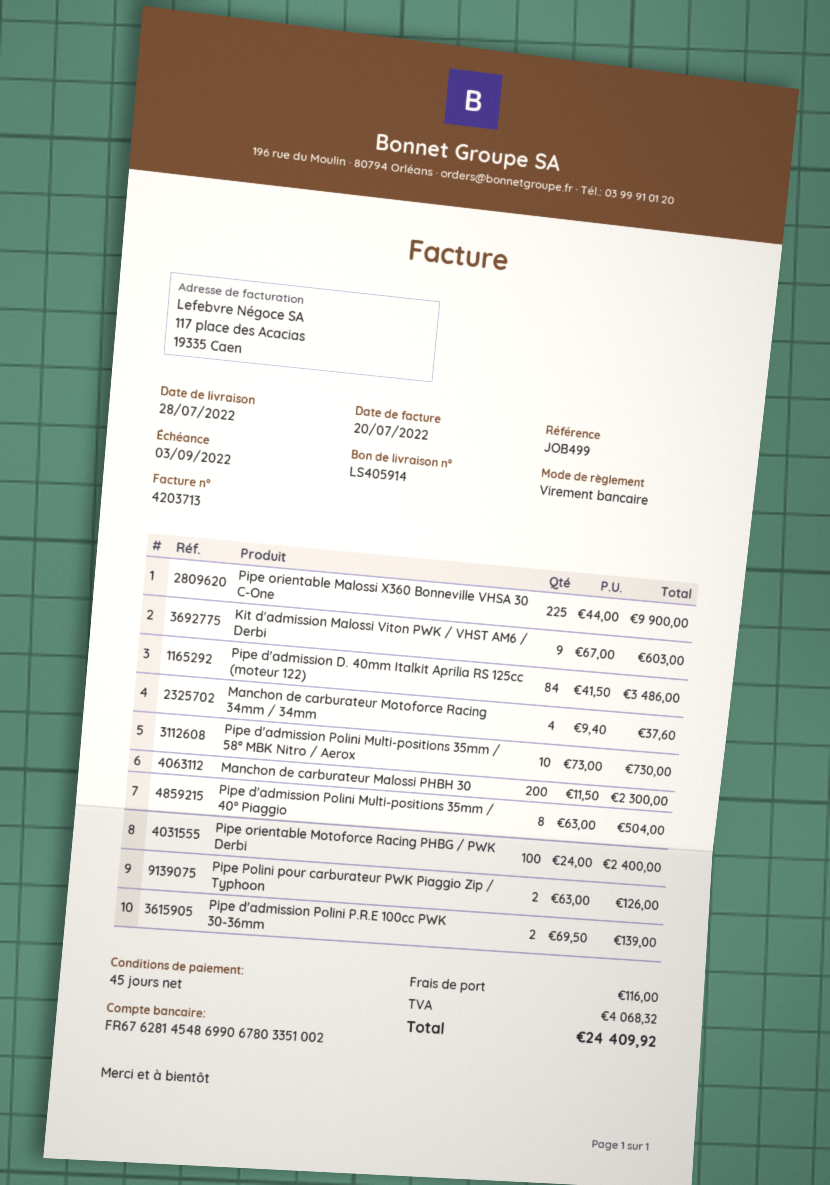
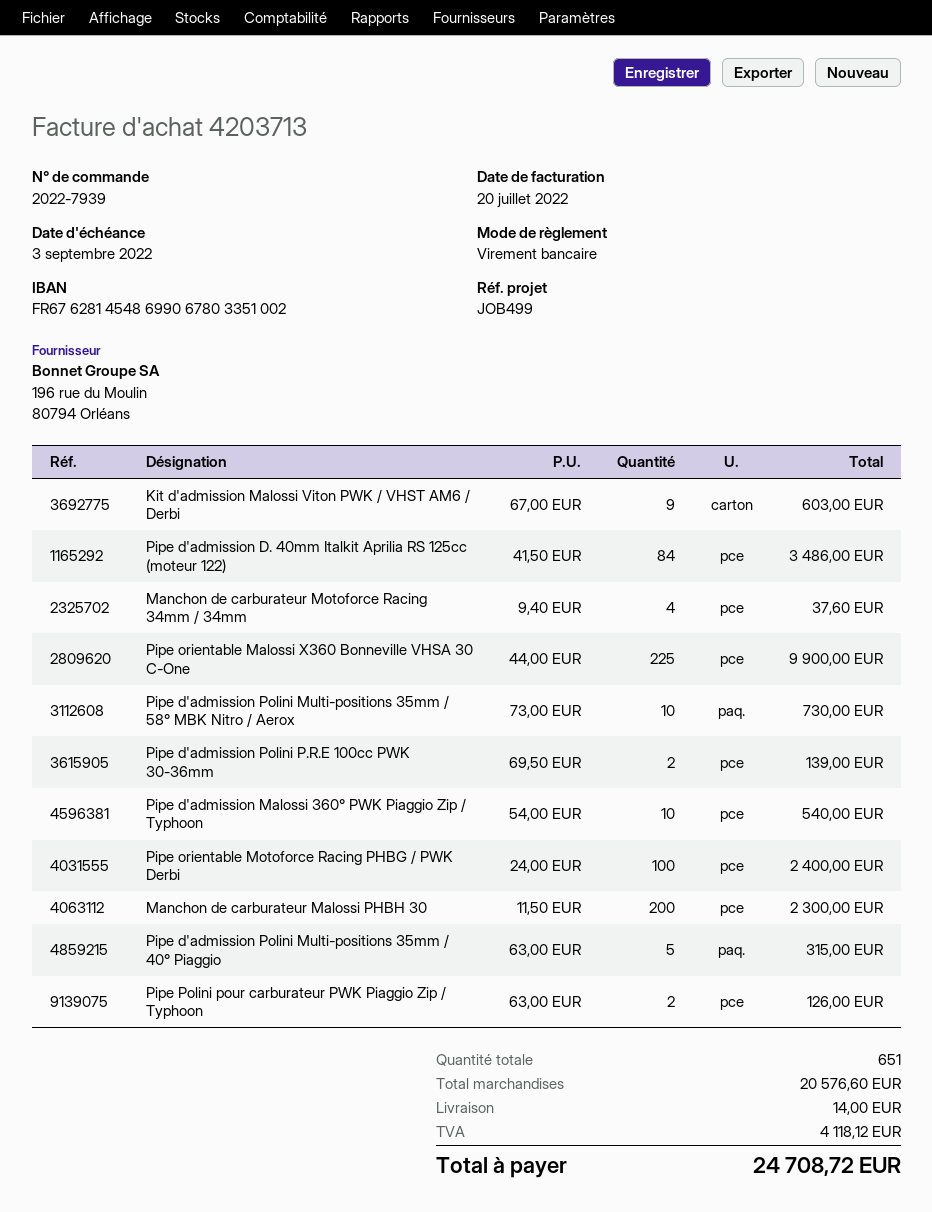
Pipe d'admission Polini Multi-positions 35mm / 40° Piaggio: 8 x 63.00 = 504.00 -> 5 x 63.00 = 315.00
Pipe d'admission Malossi 360° PWK Piaggio Zip / Typhoon: none -> 10 x 54.00 = 540.00
shipping: 116.00 -> 14.00
tax: 4068.32 -> 4118.12
total: 24409.92 -> 24708.72

